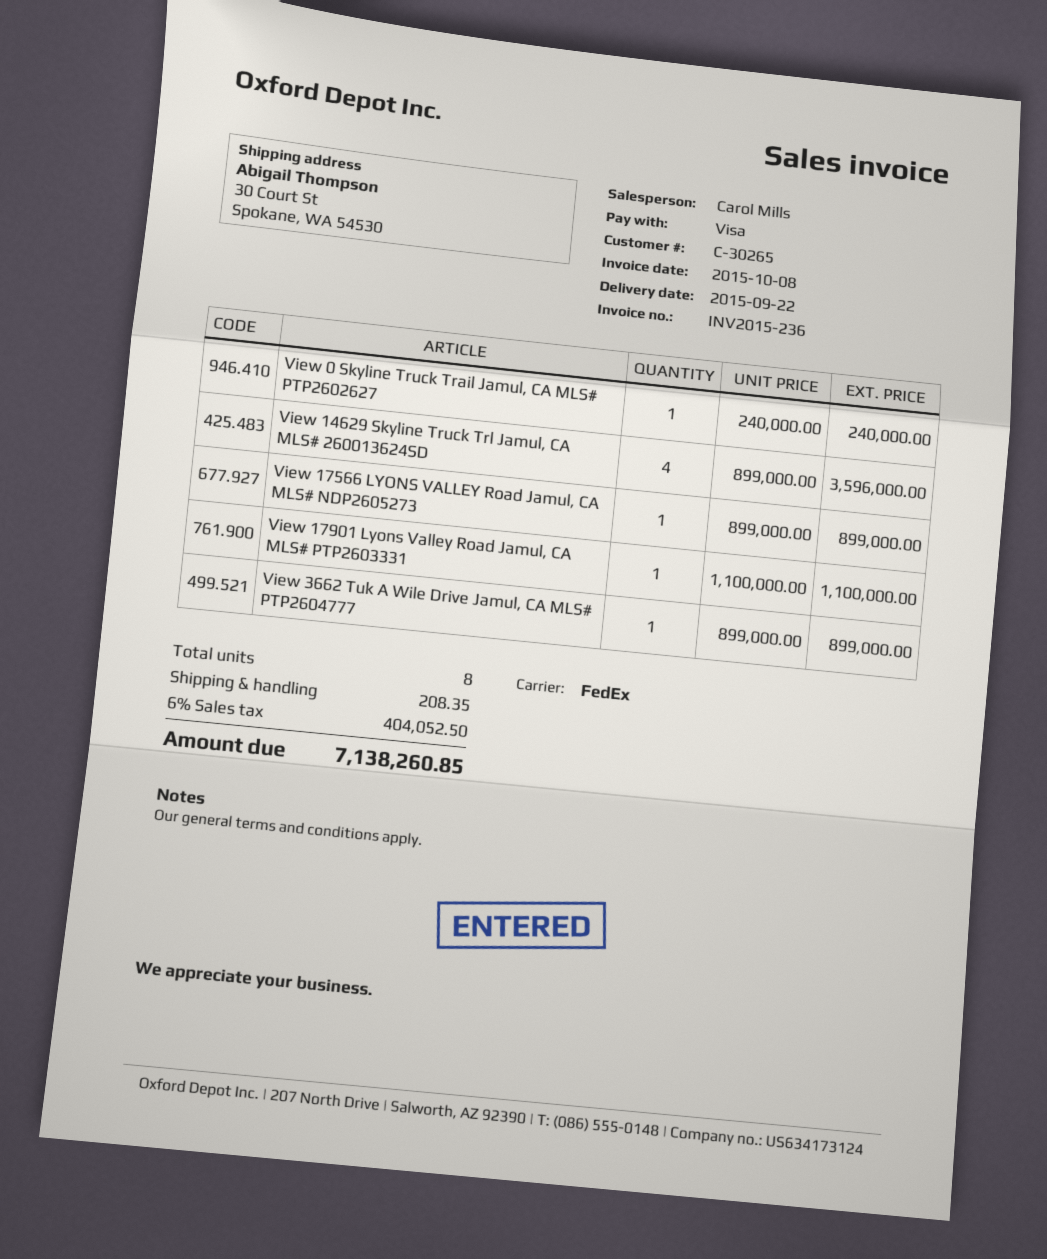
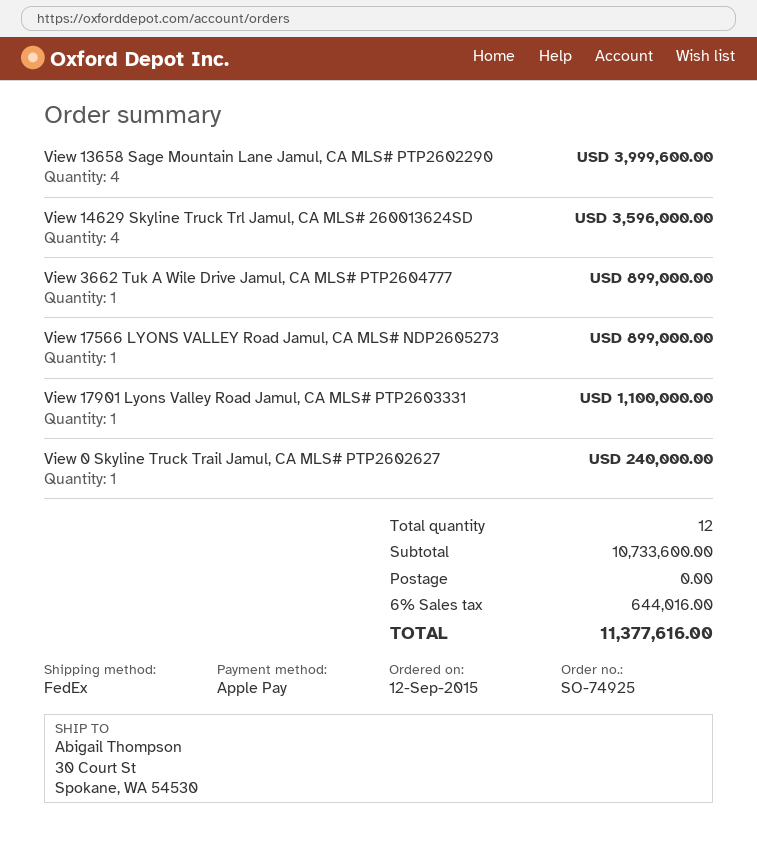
payment method: Visa -> Apple Pay
View 13658 Sage Mountain Lane Jamul, CA MLS# PTP2602290: none -> 4 for 3999600.00
total quantity: 8 -> 12
shipping: 208.35 -> 0.00
tax: 6% = 404052.50 -> 6% = 644016.00
total: 7138260.85 -> 11377616.00

